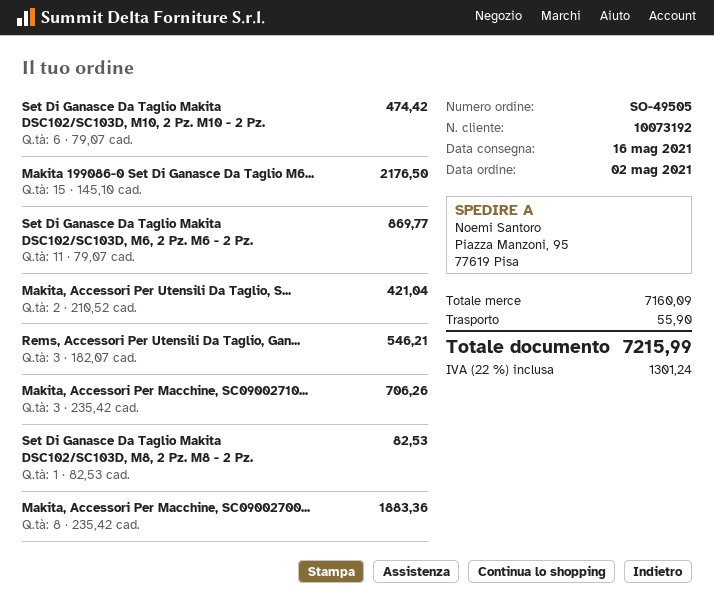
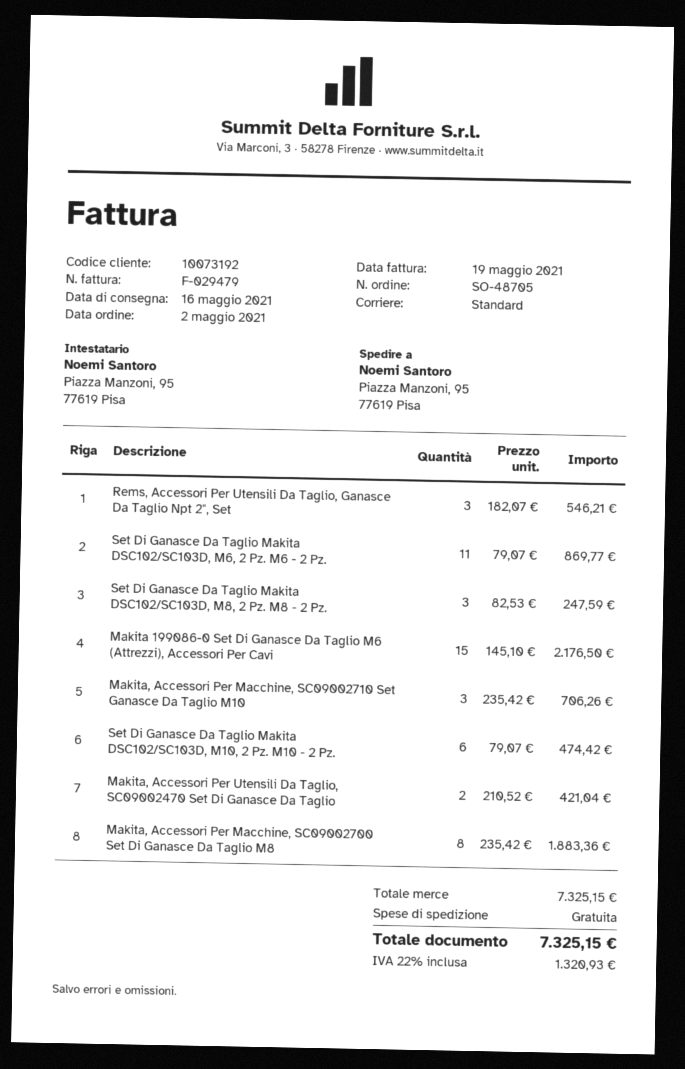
order number: SO-49505 -> SO-48705
Set Di Ganasce Da Taglio Makita DSC102/SC103D, M8, 2 Pz. M8 - 2 Pz.: 1 x 82.53 = 82.53 -> 3 x 82.53 = 247.59
subtotal: 7160.09 -> 7325.15
shipping: 55.90 -> 0.00
tax: 22% = 1301.24 -> 22% = 1320.93
total: 7215.99 -> 7325.15

